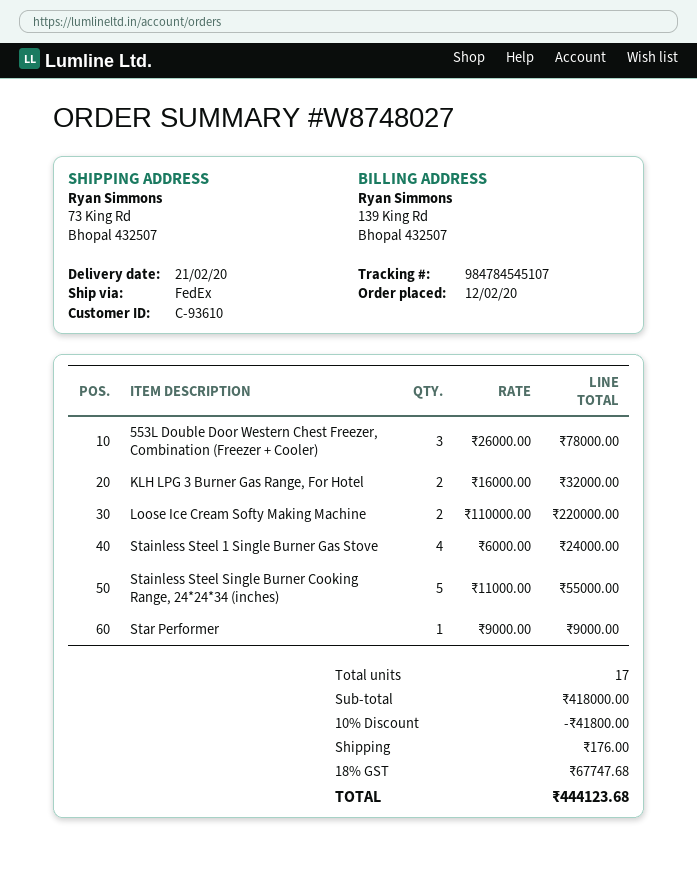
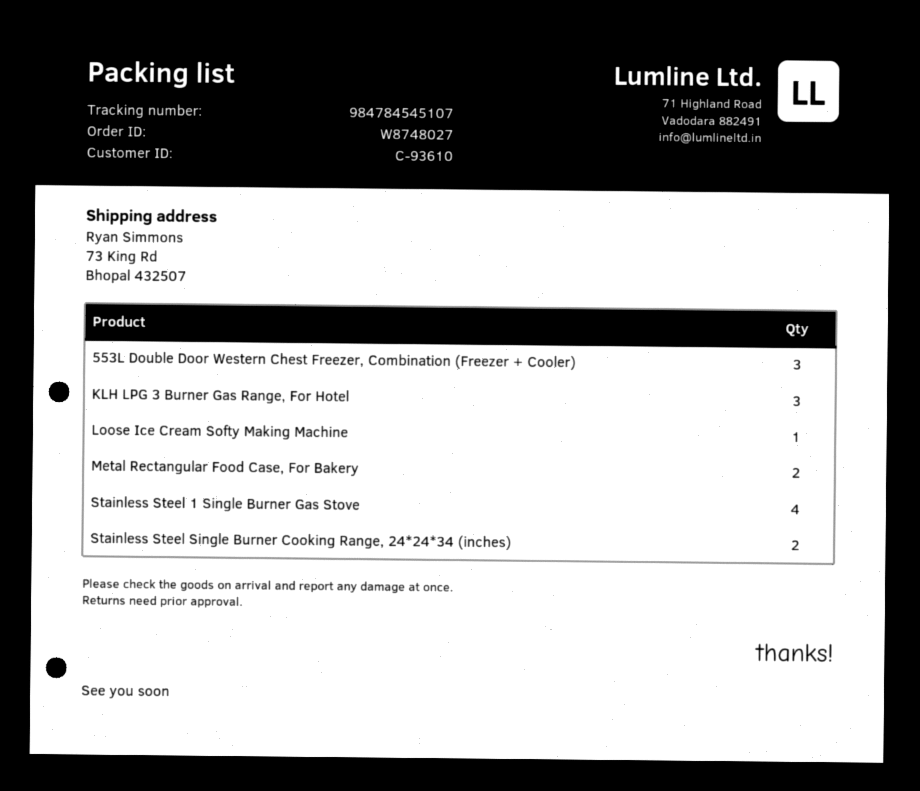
KLH LPG 3 Burner Gas Range, For Hotel: 2 -> 3
Loose Ice Cream Softy Making Machine: 2 -> 1
Stainless Steel Single Burner Cooking Range, 24*24*34 (inches): 5 -> 2
Star Performer: 1 -> none
Metal Rectangular Food Case, For Bakery: none -> 2

